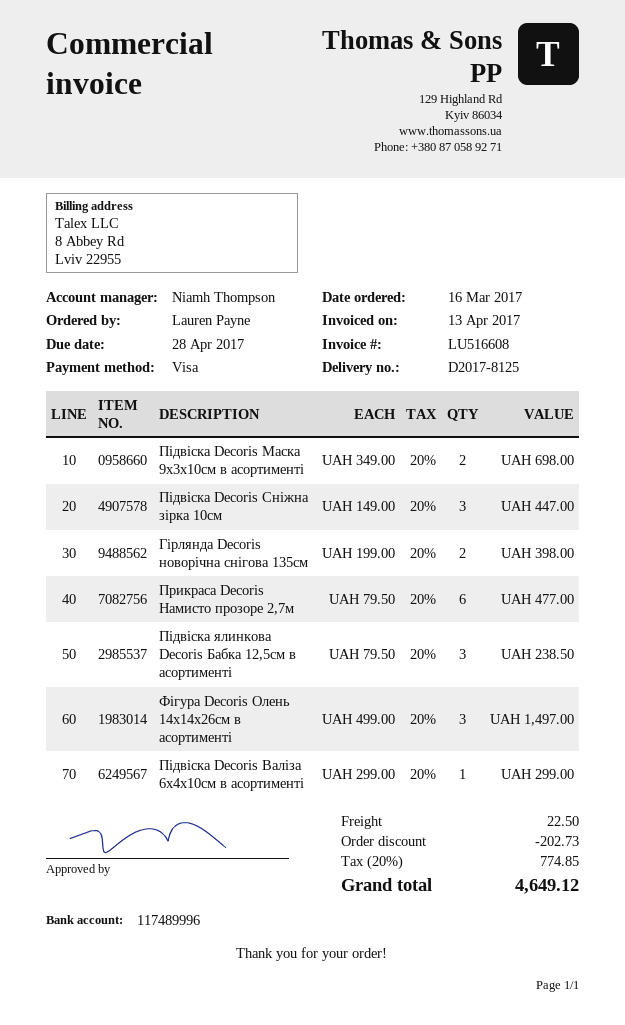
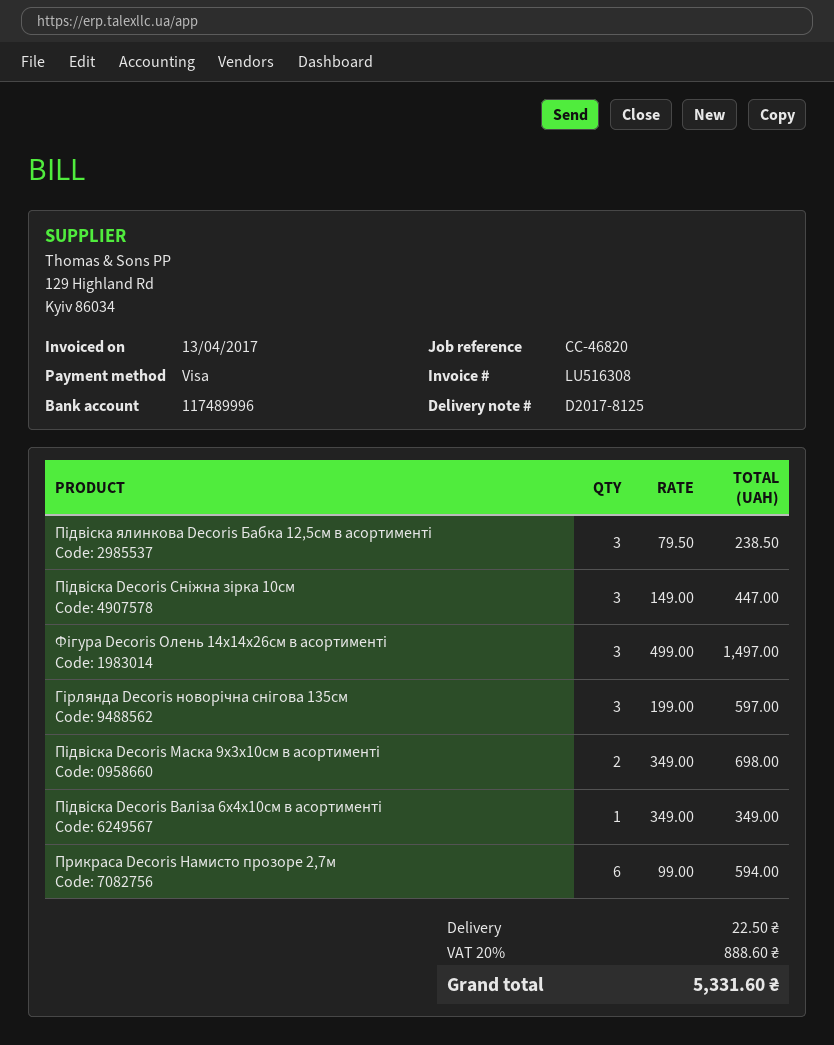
invoice number: LU516608 -> LU516308
Гірлянда Decoris новорічна снігова 135см: 2 x 199.00 = 398.00 -> 3 x 199.00 = 597.00
Прикраса Decoris Намисто прозоре 2,7м: 6 x 79.50 = 477.00 -> 6 x 99.00 = 594.00
Підвіска Decoris Валіза 6х4х10см в асортименті: 1 x 299.00 = 299.00 -> 1 x 349.00 = 349.00
discount: 202.73 -> none
tax: 20% = 774.85 -> 20% = 888.60
total: 4649.12 -> 5331.60

